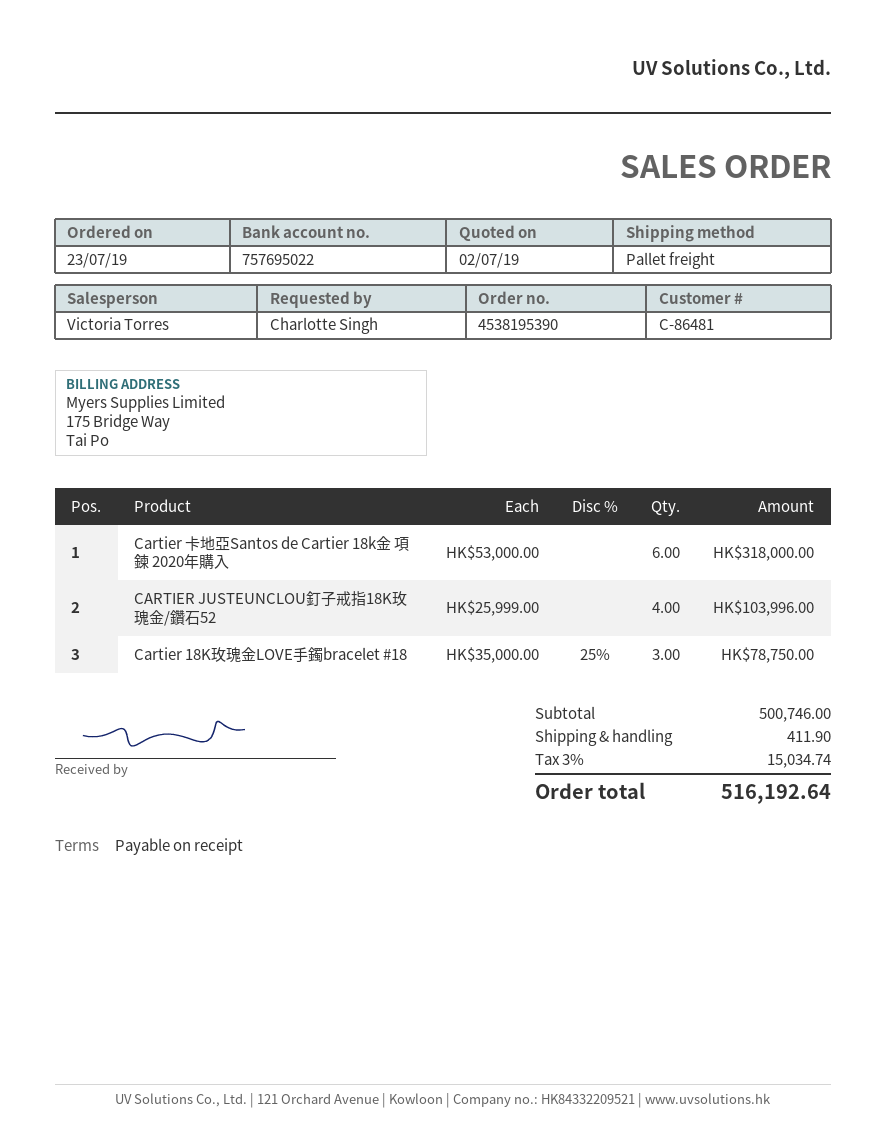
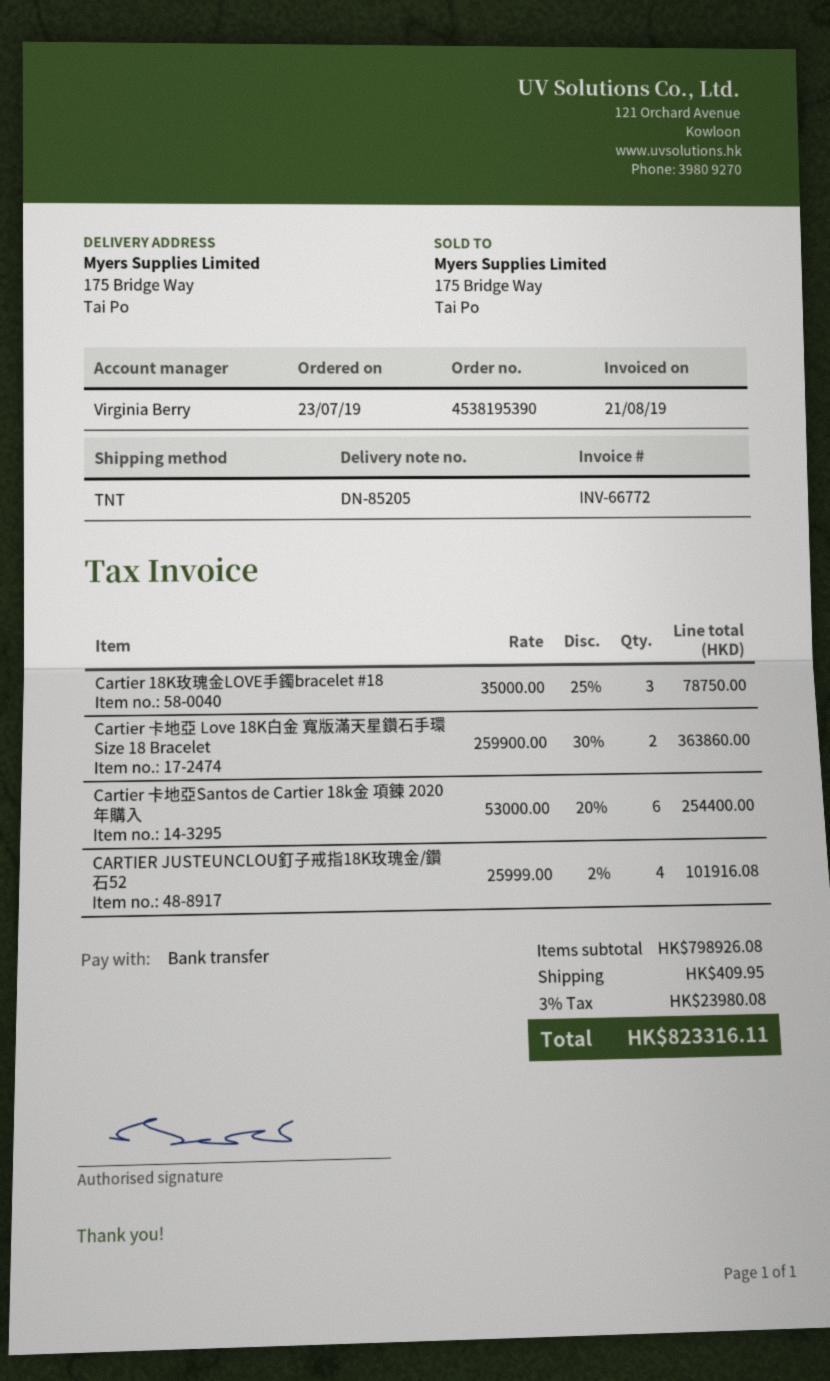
sales rep: Victoria Torres -> Virginia Berry
shipping method: pallet freight -> TNT
Cartier 卡地亞Santos de Cartier 18k金 項鍊 2020年購入: 6 x 53000.00 = 318000.00 -> 6 x 53000.00 - 20% = 254400.00
CARTIER JUSTEUNCLOU釘子戒指18K玫瑰金/鑽石52: 4 x 25999.00 = 103996.00 -> 4 x 25999.00 - 2% = 101916.08
Cartier 卡地亞 Love 18K白金 寬版滿天星鑽石手環 Size 18 Bracelet: none -> 2 x 259900.00 - 30% = 363860.00
subtotal: 500746.00 -> 798926.08
shipping: 411.90 -> 409.95
tax: 3% = 15034.74 -> 3% = 23980.08
total: 516192.64 -> 823316.11

